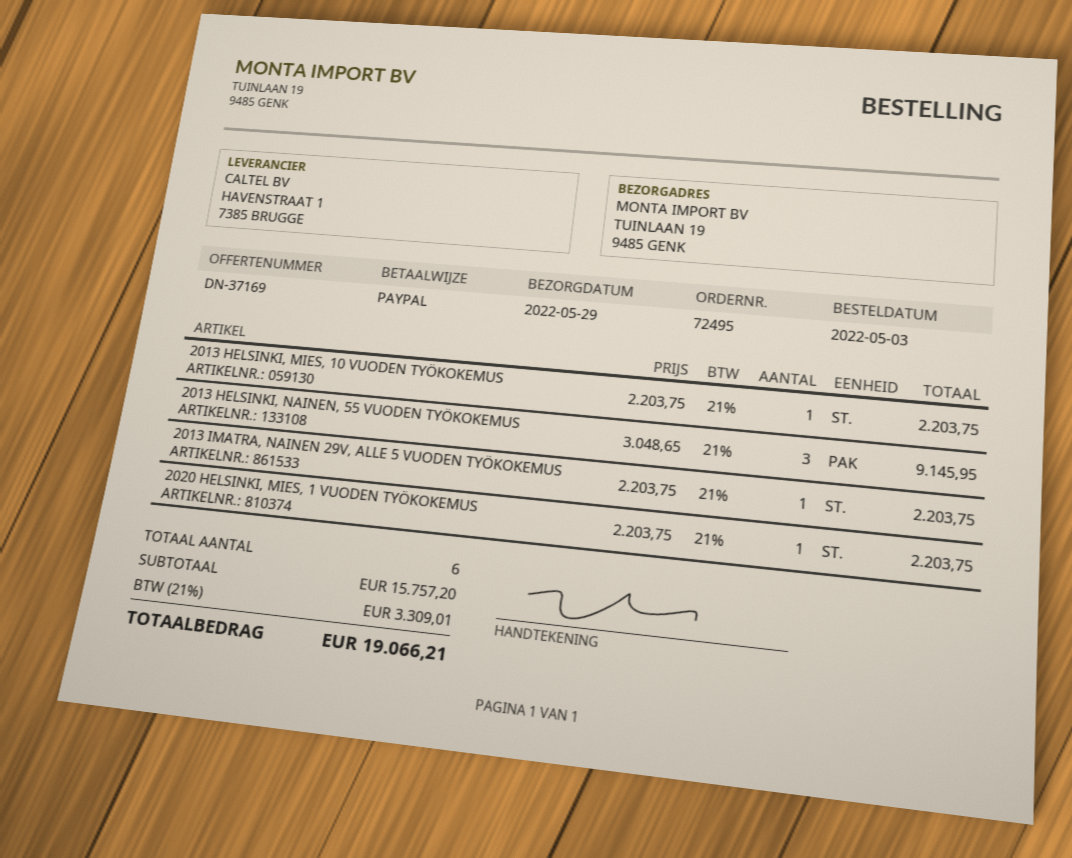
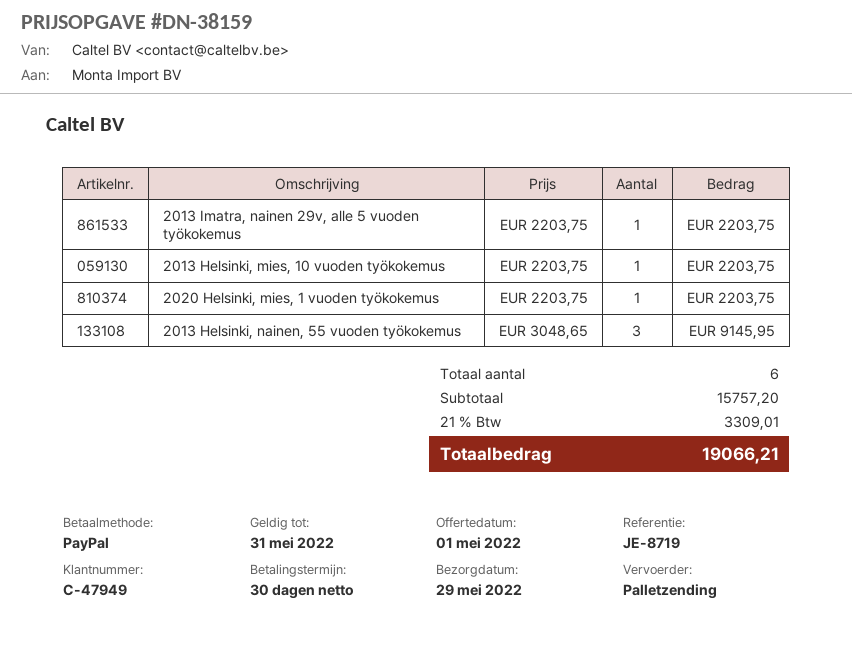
quote number: DN-37169 -> DN-38159

